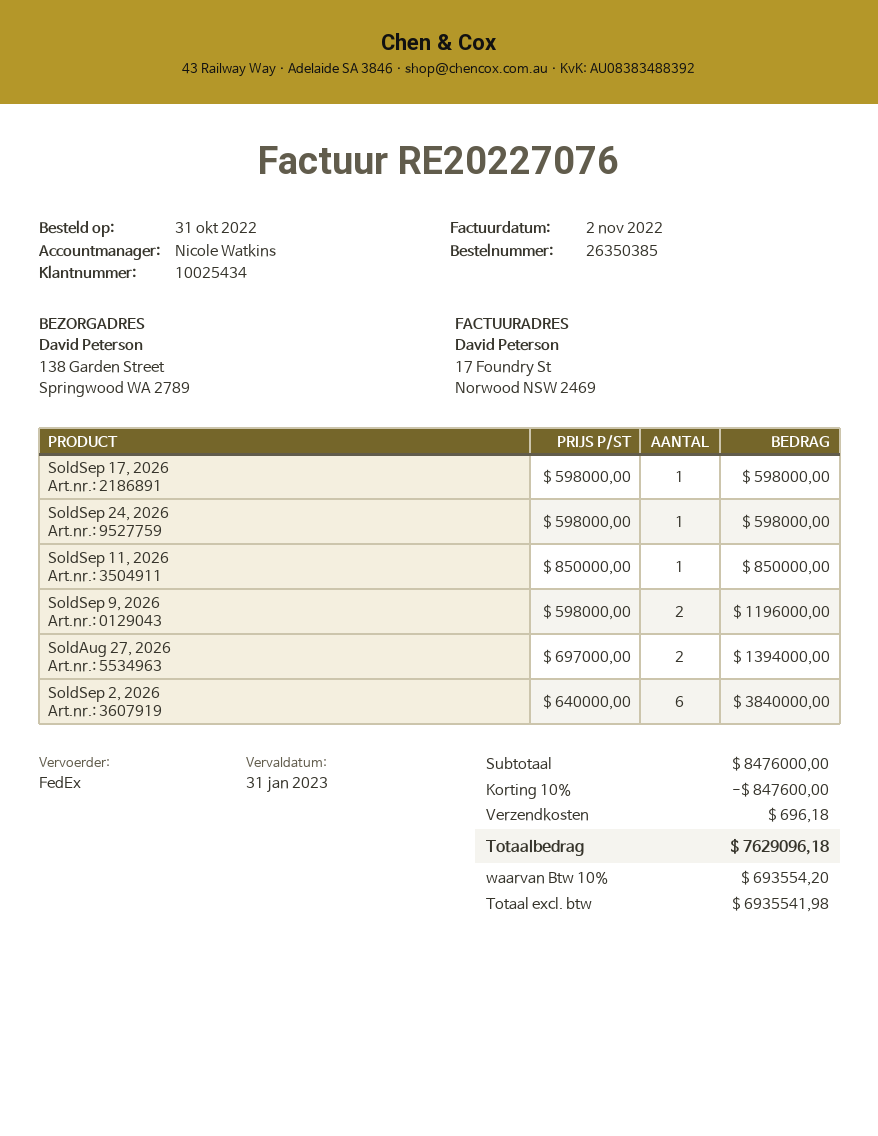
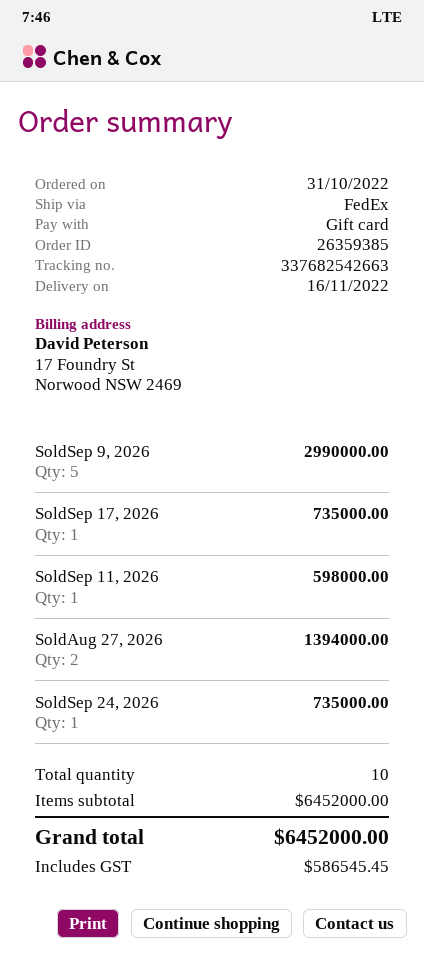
order number: 26350385 -> 26359385
SoldSep 17, 2026: 1 for 598000.00 -> 1 for 735000.00
SoldSep 24, 2026: 1 for 598000.00 -> 1 for 735000.00
SoldSep 11, 2026: 1 for 850000.00 -> 1 for 598000.00
SoldSep 9, 2026: 2 for 1196000.00 -> 5 for 2990000.00
SoldSep 2, 2026: 6 for 3840000.00 -> none
subtotal: 8476000.00 -> 6452000.00
discount: 10% = 847600.00 -> none
shipping: 696.18 -> none
tax: 693554.20 -> 586545.45
total: 7629096.18 -> 6452000.00

